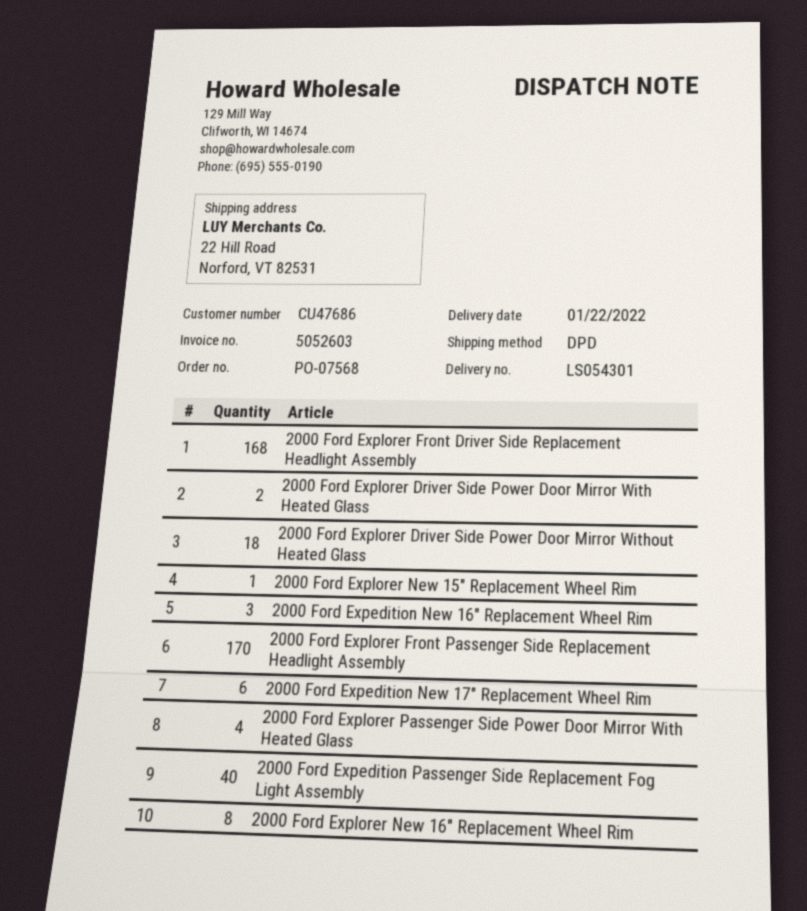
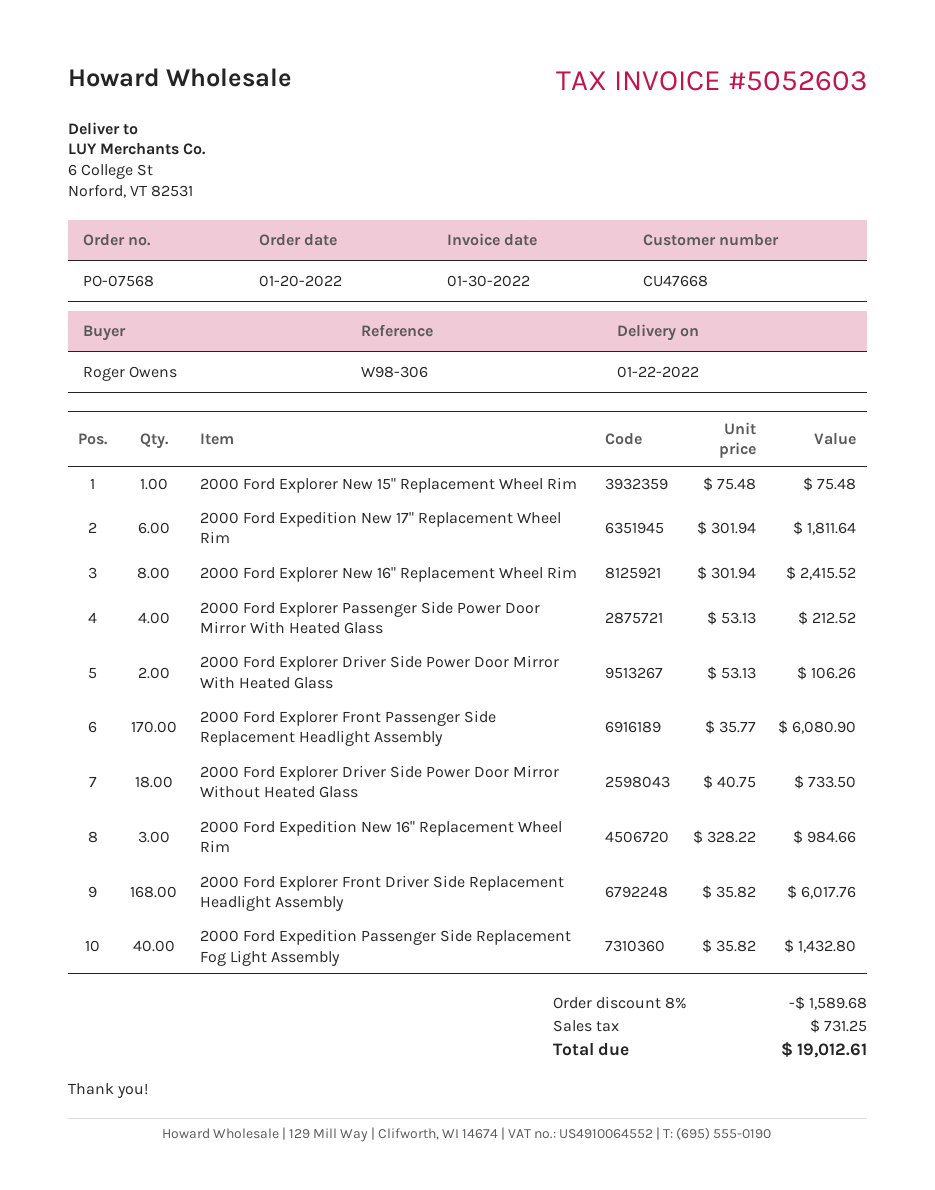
customer number: CU47686 -> CU47668
ship to: 22 Hill Road, Norford, VT 82531 -> 6 College St, Norford, VT 82531

